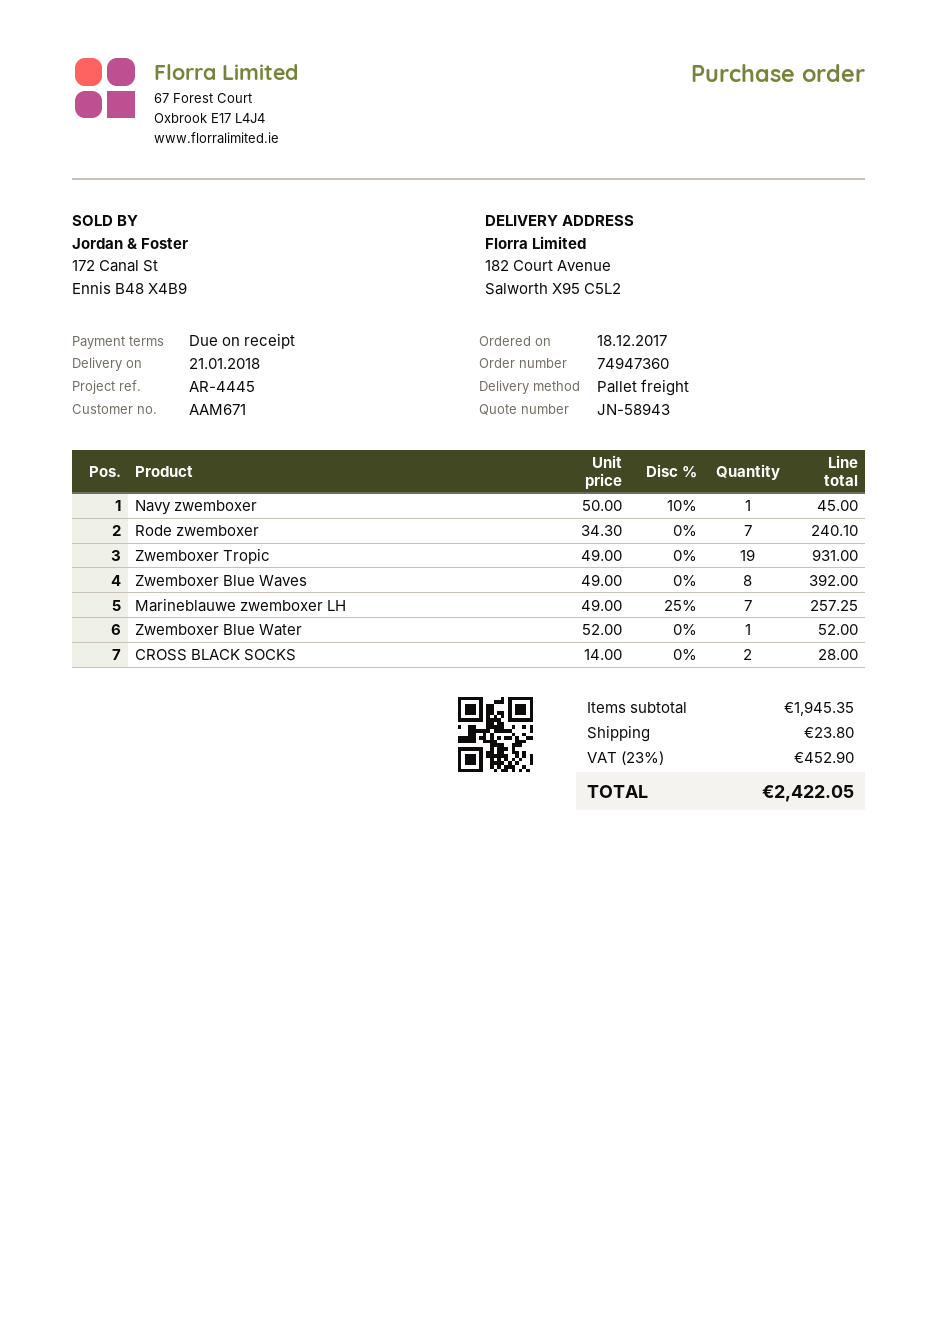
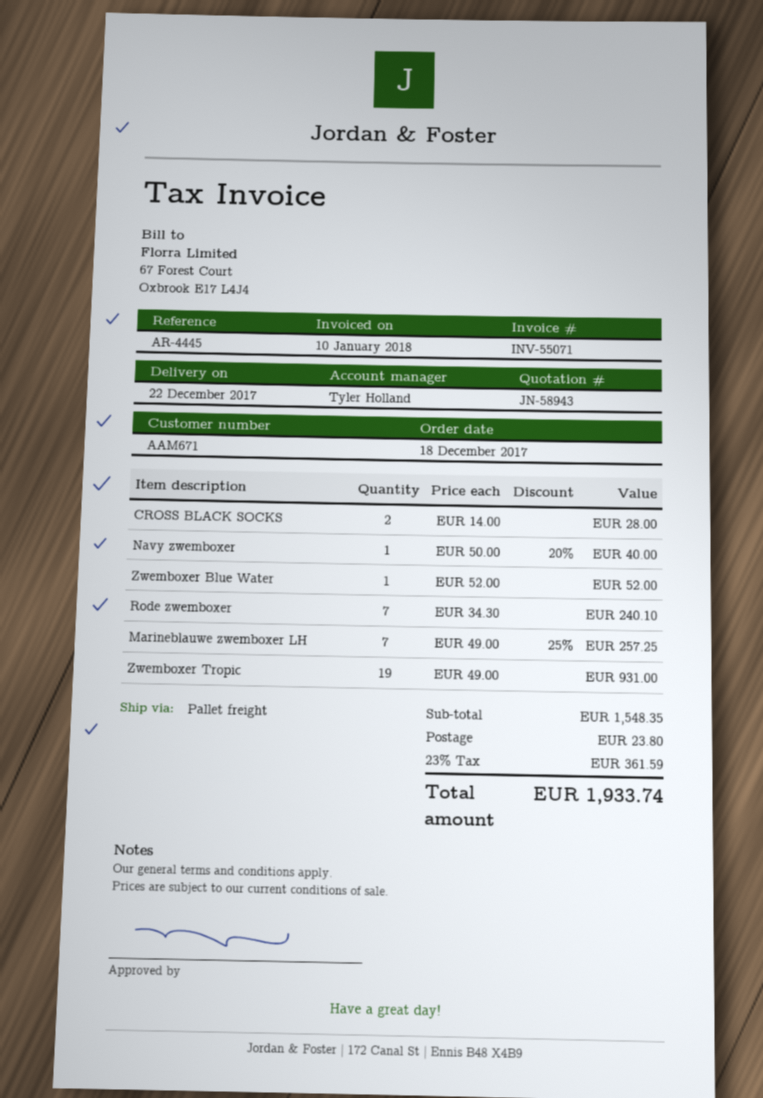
delivery date: 2018-01-21 -> 2017-12-22
Navy zwemboxer: 1 x 50.00 - 10% = 45.00 -> 1 x 50.00 - 20% = 40.00
Zwemboxer Blue Waves: 8 x 49.00 = 392.00 -> none
subtotal: 1945.35 -> 1548.35
tax: 23% = 452.90 -> 23% = 361.59
total: 2422.05 -> 1933.74

